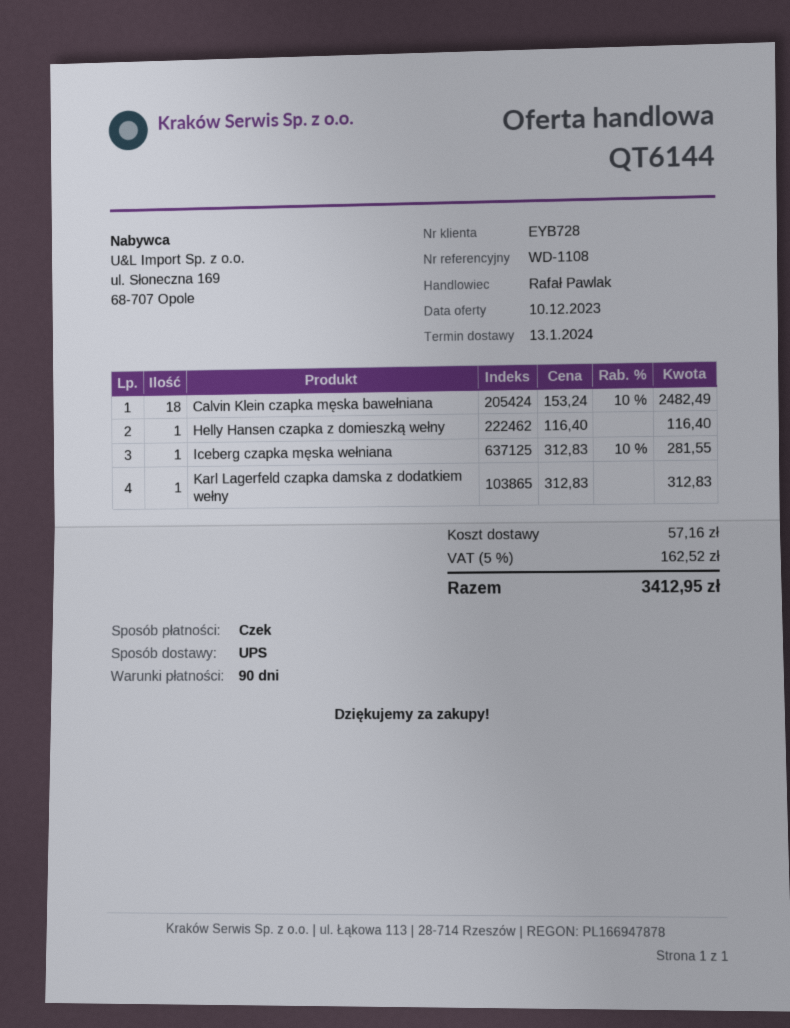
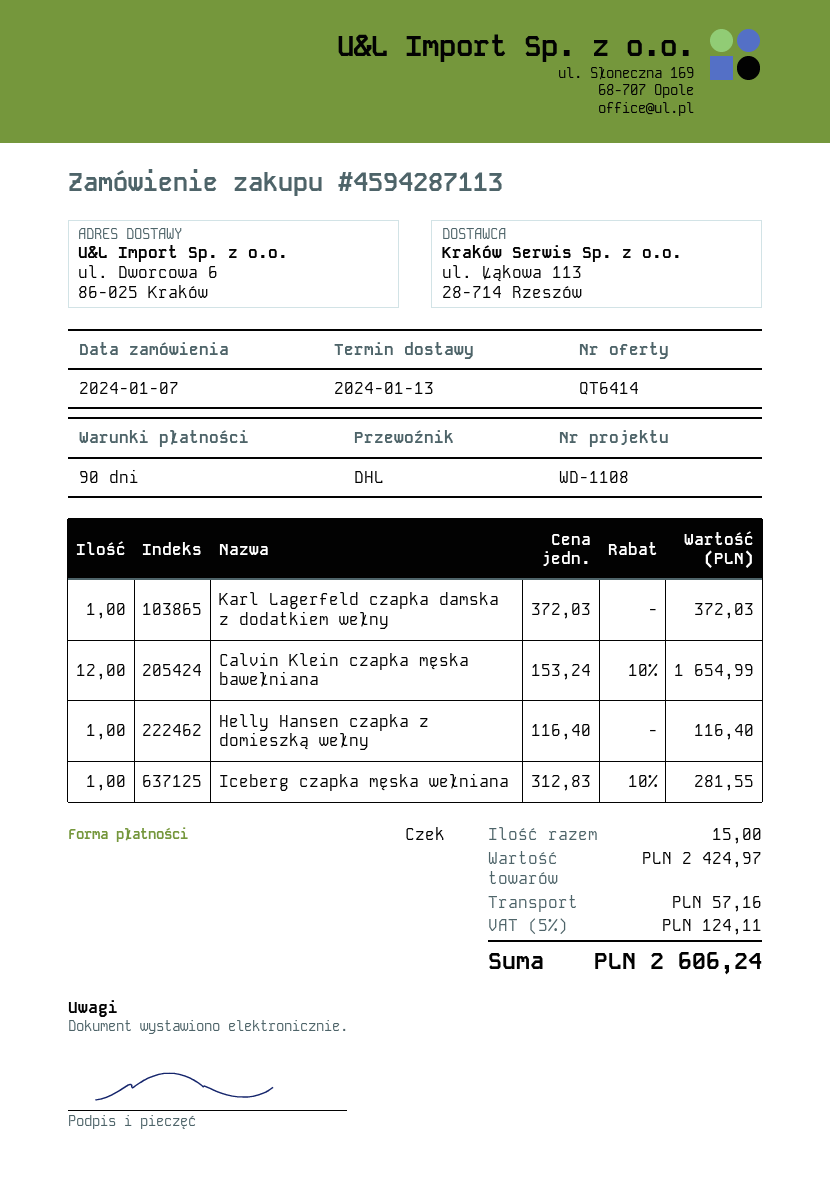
quote number: QT6144 -> QT6414
shipping method: UPS -> DHL
Calvin Klein czapka męska bawełniana: 18 x 153.24 - 10% = 2482.49 -> 12 x 153.24 - 10% = 1654.99
Karl Lagerfeld czapka damska z dodatkiem wełny: 1 x 312.83 = 312.83 -> 1 x 372.03 = 372.03
tax: 5% = 162.52 -> 5% = 124.11
total: 3412.95 -> 2606.24

